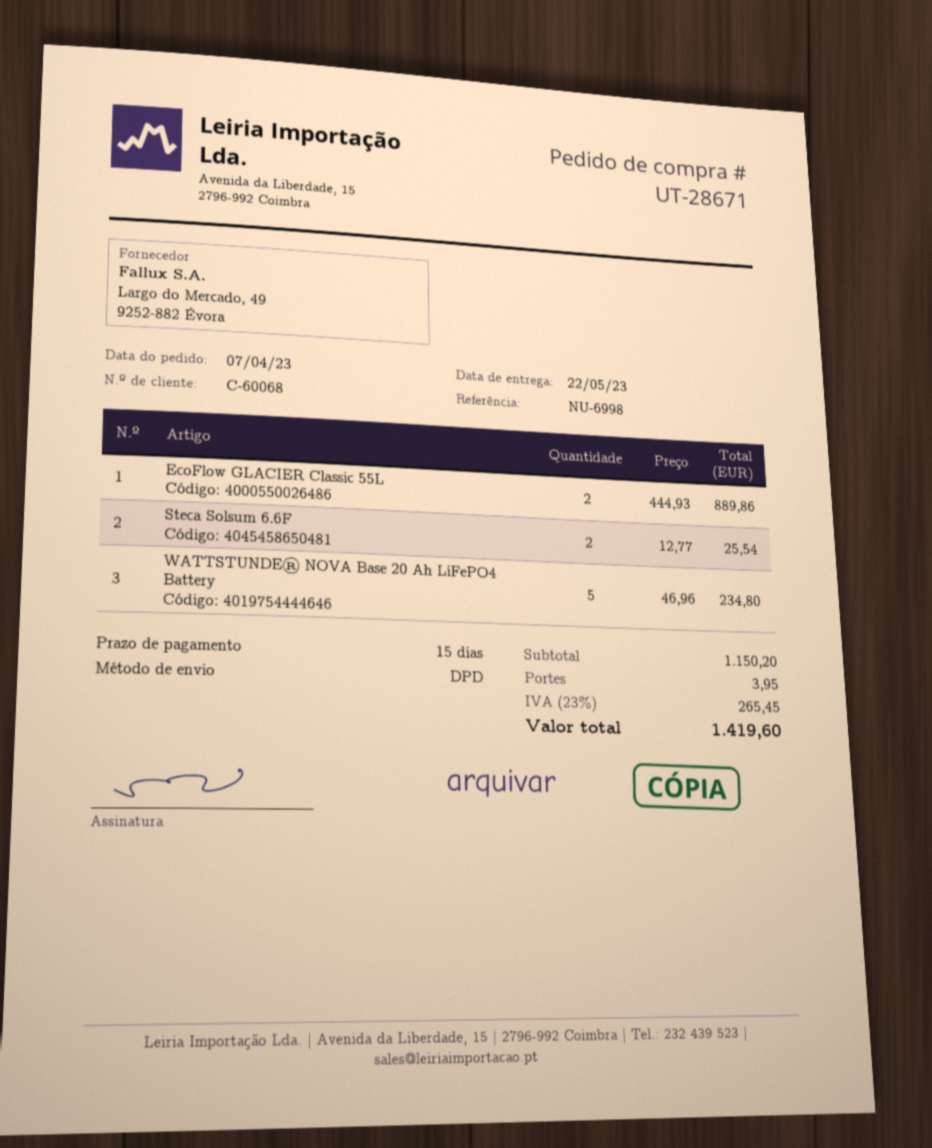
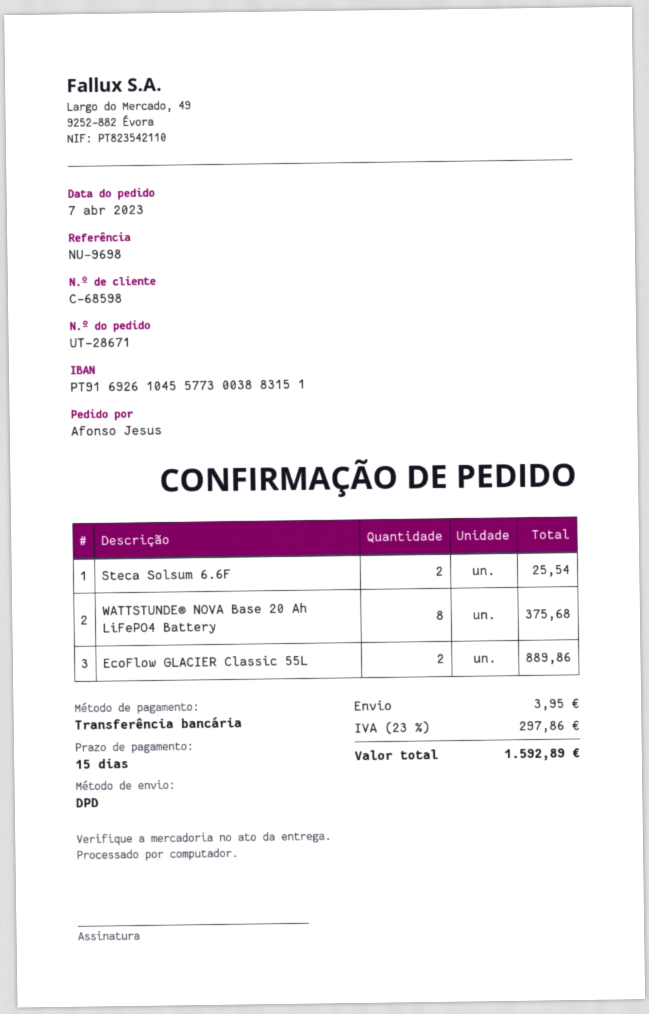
customer number: C-60068 -> C-68598
reference: NU-6998 -> NU-9698
WATTSTUNDE® NOVA Base 20 Ah LiFePO4 Battery: 5 for 234.80 -> 8 for 375.68
tax: 23% = 265.45 -> 23% = 297.86
total: 1419.60 -> 1592.89

